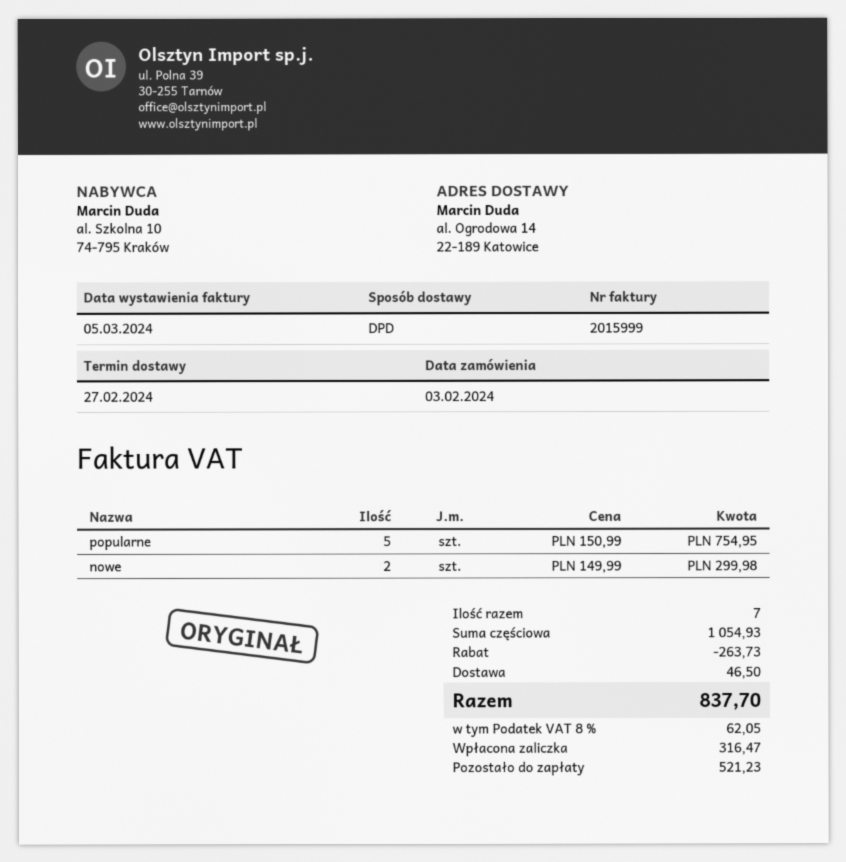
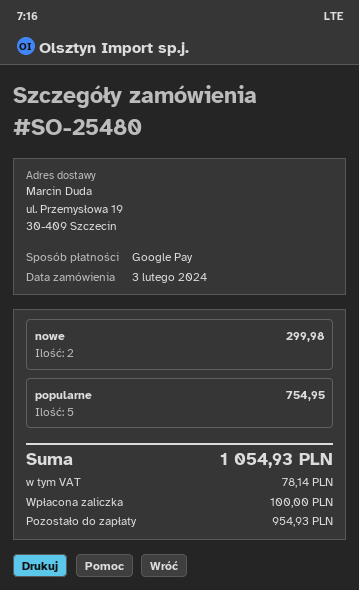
ship to: al. Ogrodowa 14, 22-189 Katowice -> ul. Przemysłowa 19, 30-409 Szczecin
discount: 263.73 -> none
shipping: 46.50 -> none
tax: 62.05 -> 78.14
total: 837.70 -> 1054.93
deposit: 316.47 -> 100.00
balance: 521.23 -> 954.93

